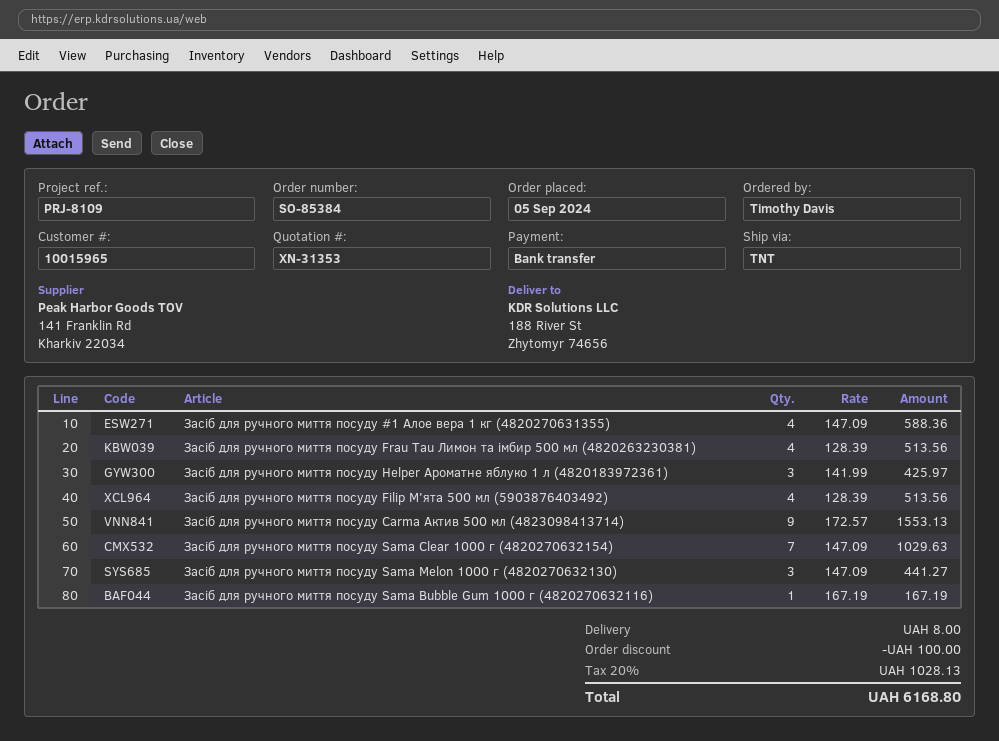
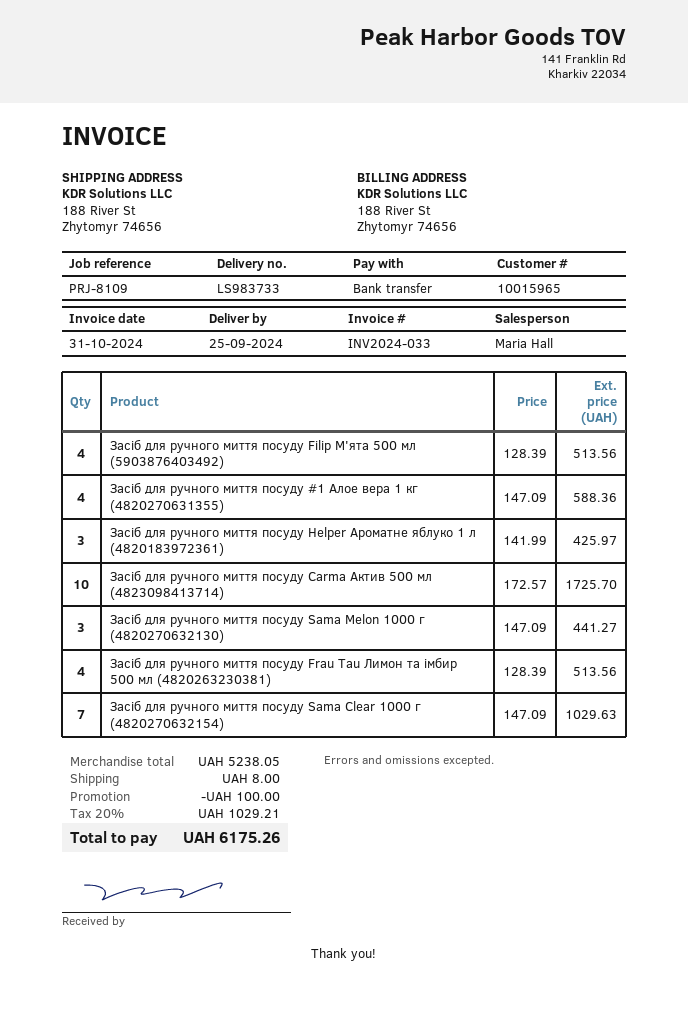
Засіб для ручного миття посуду Carma Актив 500 мл (4823098413714): 9 x 172.57 = 1553.13 -> 10 x 172.57 = 1725.70
Засіб для ручного миття посуду Sama Bubble Gum 1000 г (4820270632116): 1 x 167.19 = 167.19 -> none
tax: 20% = 1028.13 -> 20% = 1029.21
total: 6168.80 -> 6175.26

